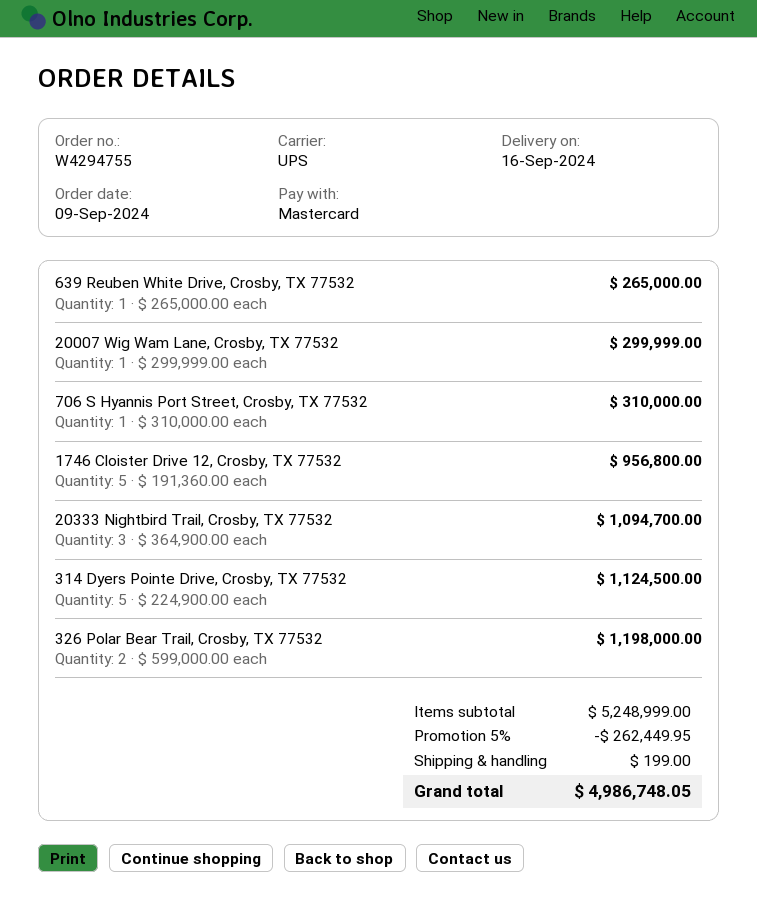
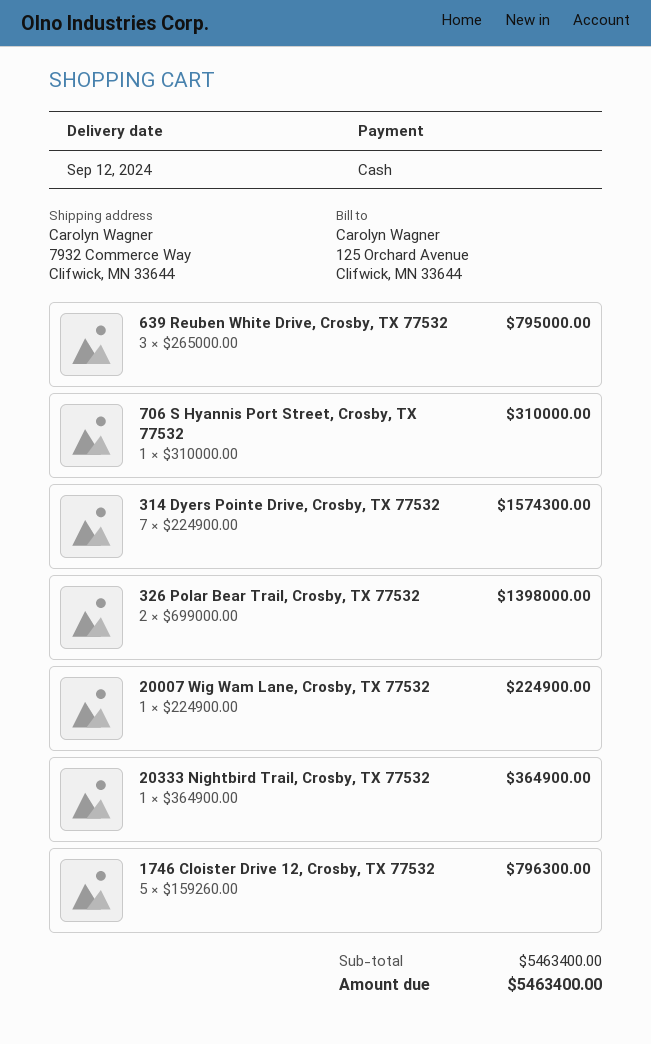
delivery date: 2024-09-16 -> 2024-09-12
payment method: Mastercard -> cash
639 Reuben White Drive, Crosby, TX 77532: 1 x 265000.00 = 265000.00 -> 3 x 265000.00 = 795000.00
20007 Wig Wam Lane, Crosby, TX 77532: 1 x 299999.00 = 299999.00 -> 1 x 224900.00 = 224900.00
1746 Cloister Drive 12, Crosby, TX 77532: 5 x 191360.00 = 956800.00 -> 5 x 159260.00 = 796300.00
20333 Nightbird Trail, Crosby, TX 77532: 3 x 364900.00 = 1094700.00 -> 1 x 364900.00 = 364900.00
314 Dyers Pointe Drive, Crosby, TX 77532: 5 x 224900.00 = 1124500.00 -> 7 x 224900.00 = 1574300.00
326 Polar Bear Trail, Crosby, TX 77532: 2 x 599000.00 = 1198000.00 -> 2 x 699000.00 = 1398000.00
subtotal: 5248999.00 -> 5463400.00
discount: 5% = 262449.95 -> none
shipping: 199.00 -> none
total: 4986748.05 -> 5463400.00

